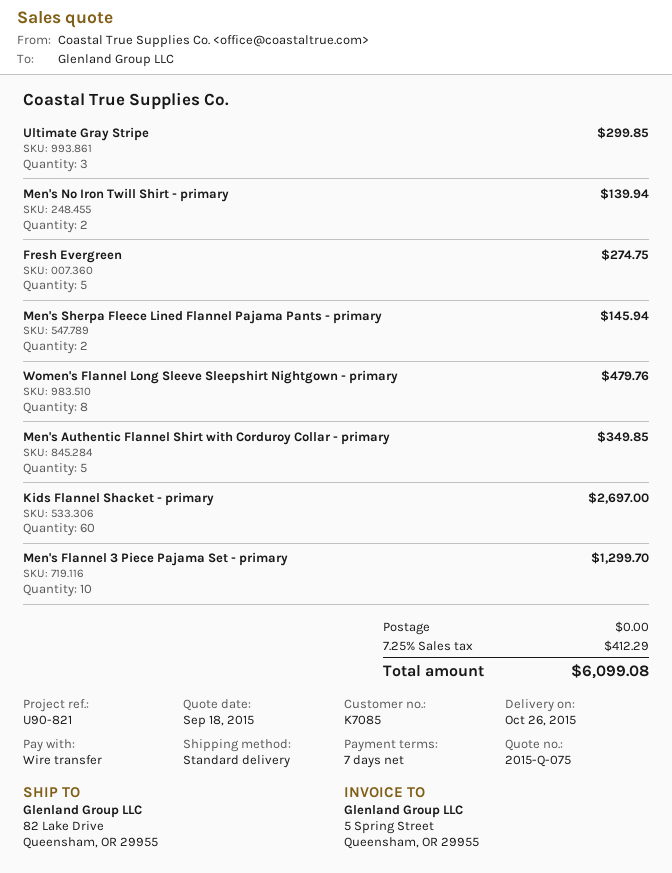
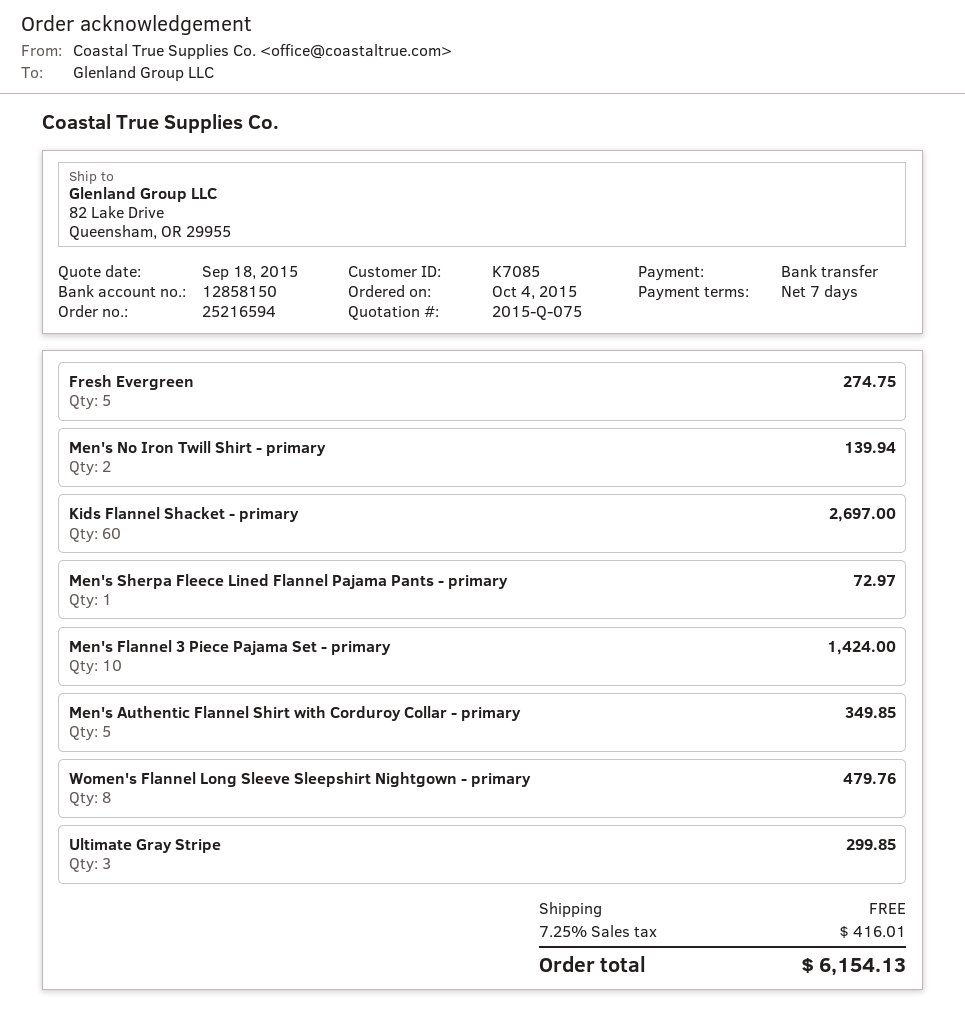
Men's Sherpa Fleece Lined Flannel Pajama Pants - primary: 2 for 145.94 -> 1 for 72.97
Men's Flannel 3 Piece Pajama Set - primary: 10 for 1299.70 -> 10 for 1424.00
tax: 7.25% = 412.29 -> 7.25% = 416.01
total: 6099.08 -> 6154.13

